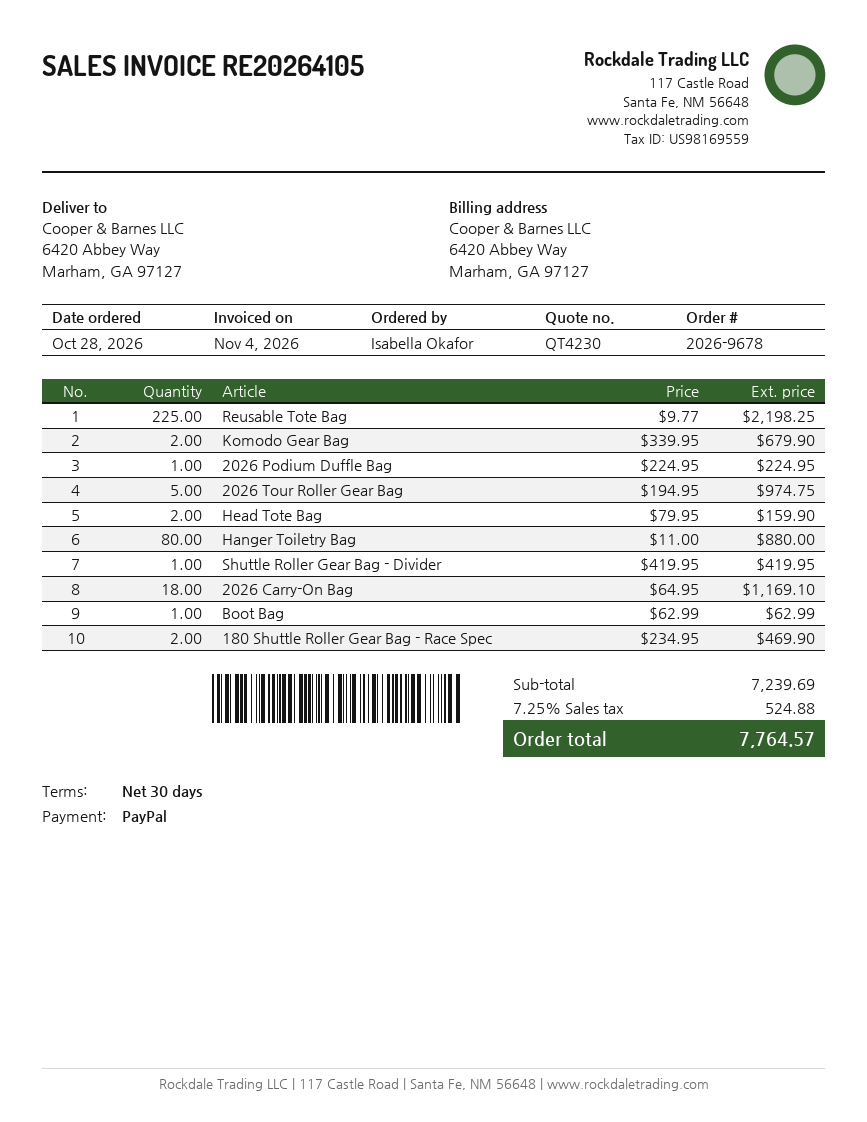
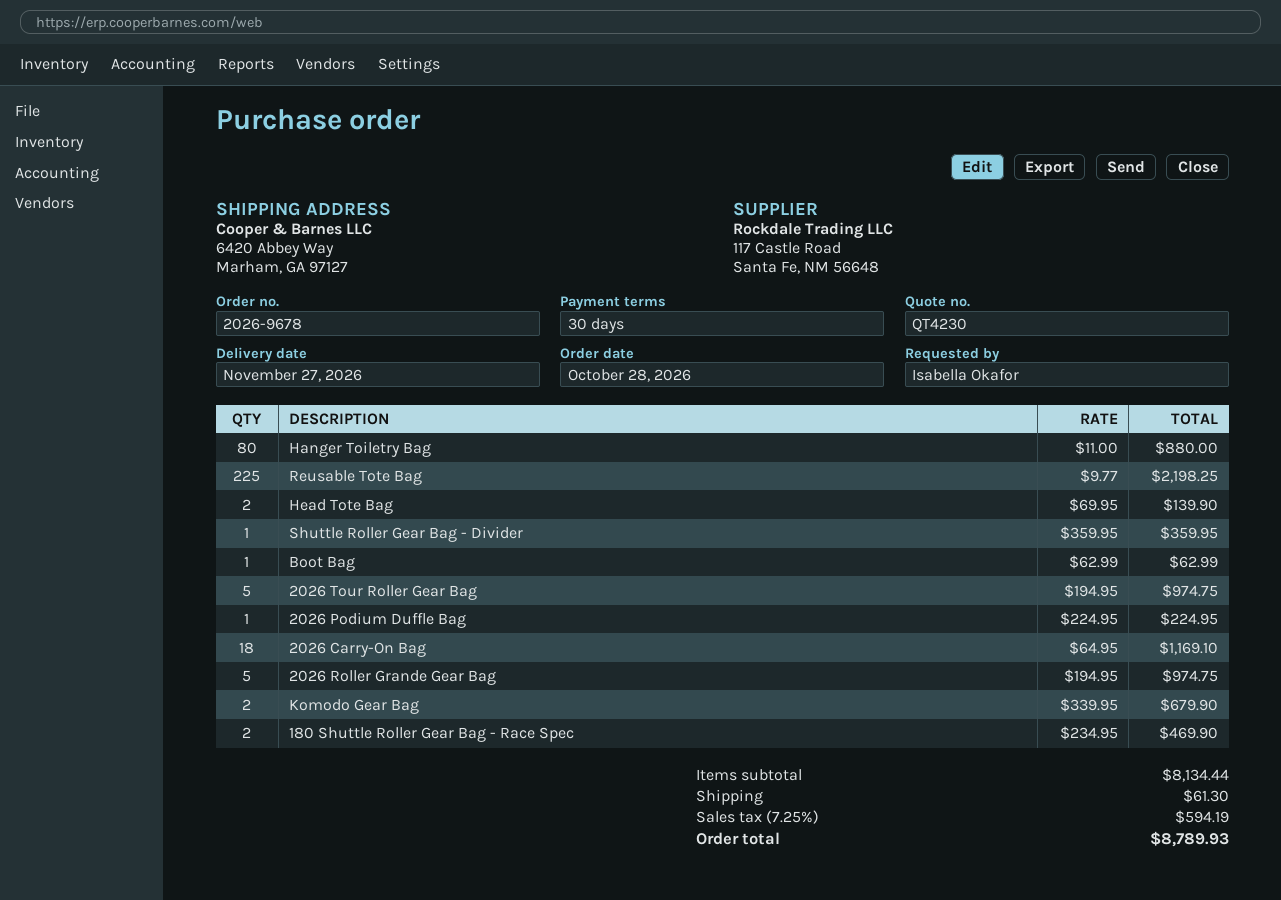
Head Tote Bag: 2 x 79.95 = 159.90 -> 2 x 69.95 = 139.90
Shuttle Roller Gear Bag - Divider: 1 x 419.95 = 419.95 -> 1 x 359.95 = 359.95
2026 Roller Grande Gear Bag: none -> 5 x 194.95 = 974.75
subtotal: 7239.69 -> 8134.44
shipping: none -> 61.30
tax: 7.25% = 524.88 -> 7.25% = 594.19
total: 7764.57 -> 8789.93

